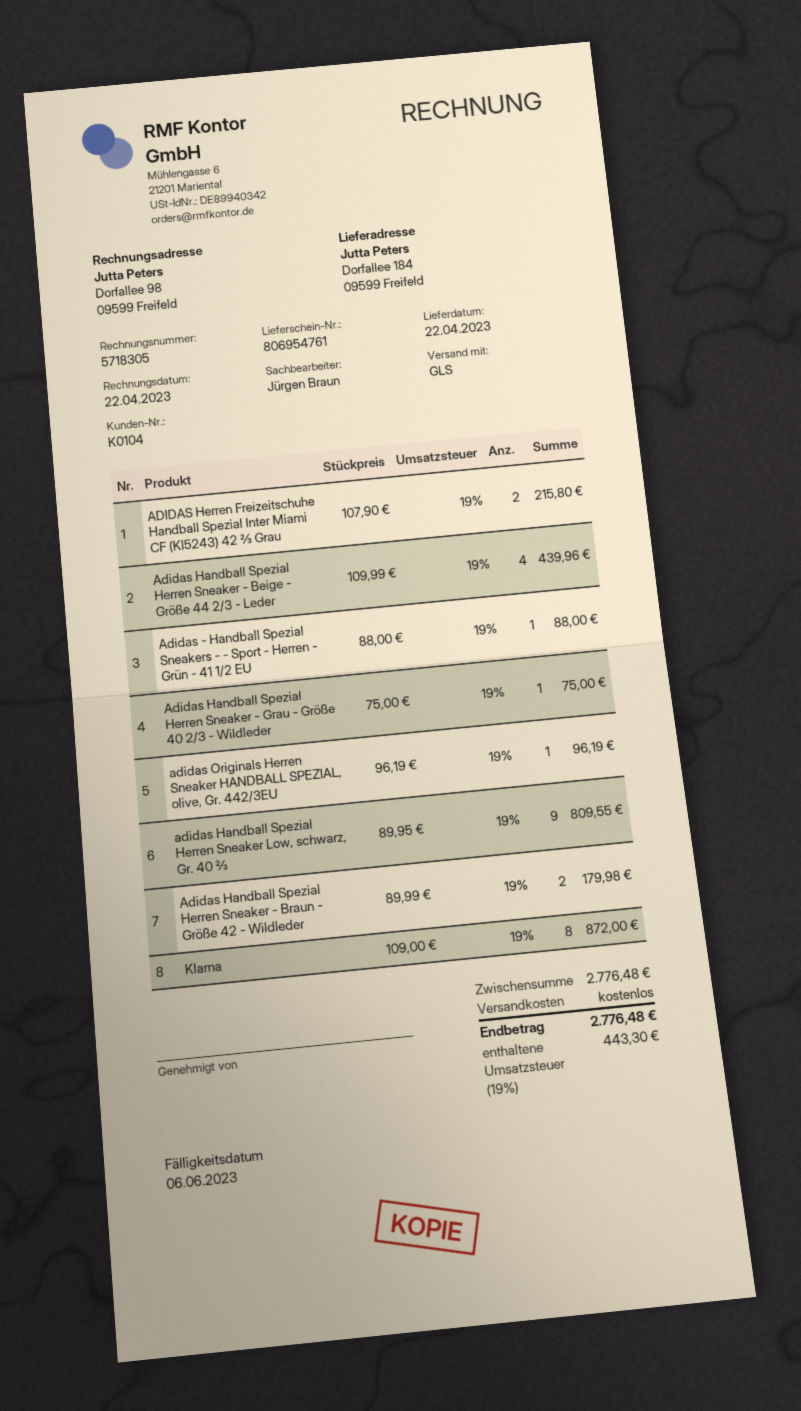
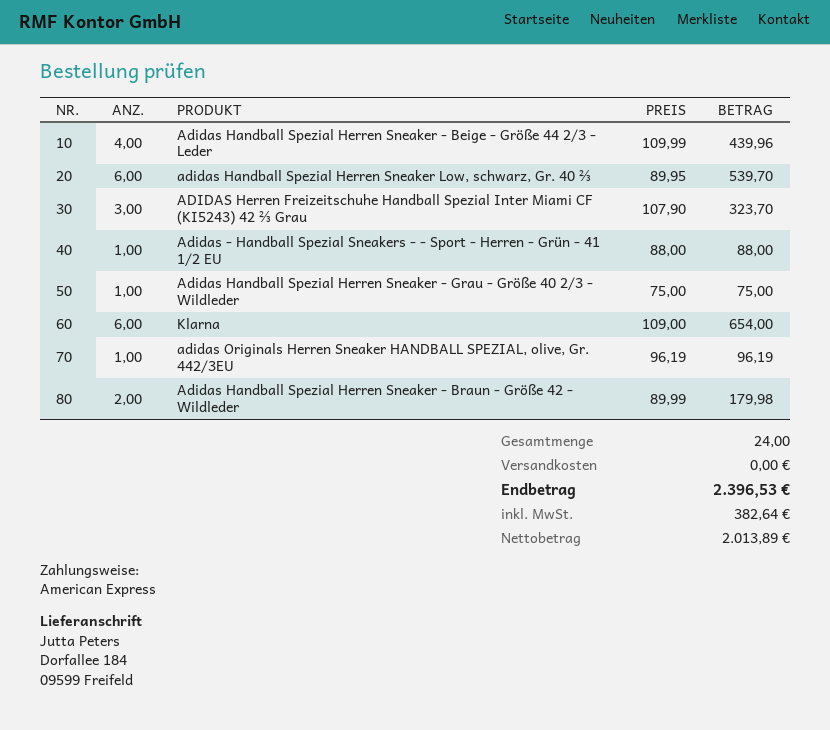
ADIDAS Herren Freizeitschuhe Handball Spezial Inter Miami CF (KI5243) 42 ⅔ Grau: 2 x 107.90 = 215.80 -> 3 x 107.90 = 323.70
adidas Handball Spezial Herren Sneaker Low, schwarz, Gr. 40 ⅔: 9 x 89.95 = 809.55 -> 6 x 89.95 = 539.70
Klarna: 8 x 109.00 = 872.00 -> 6 x 109.00 = 654.00
tax: 443.30 -> 382.64
total: 2776.48 -> 2396.53

